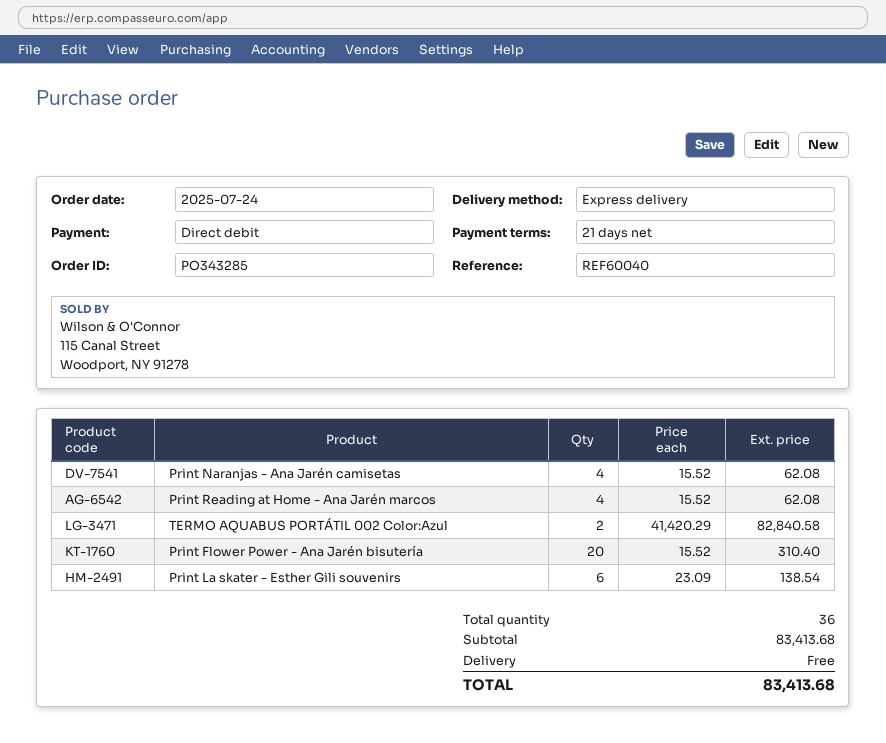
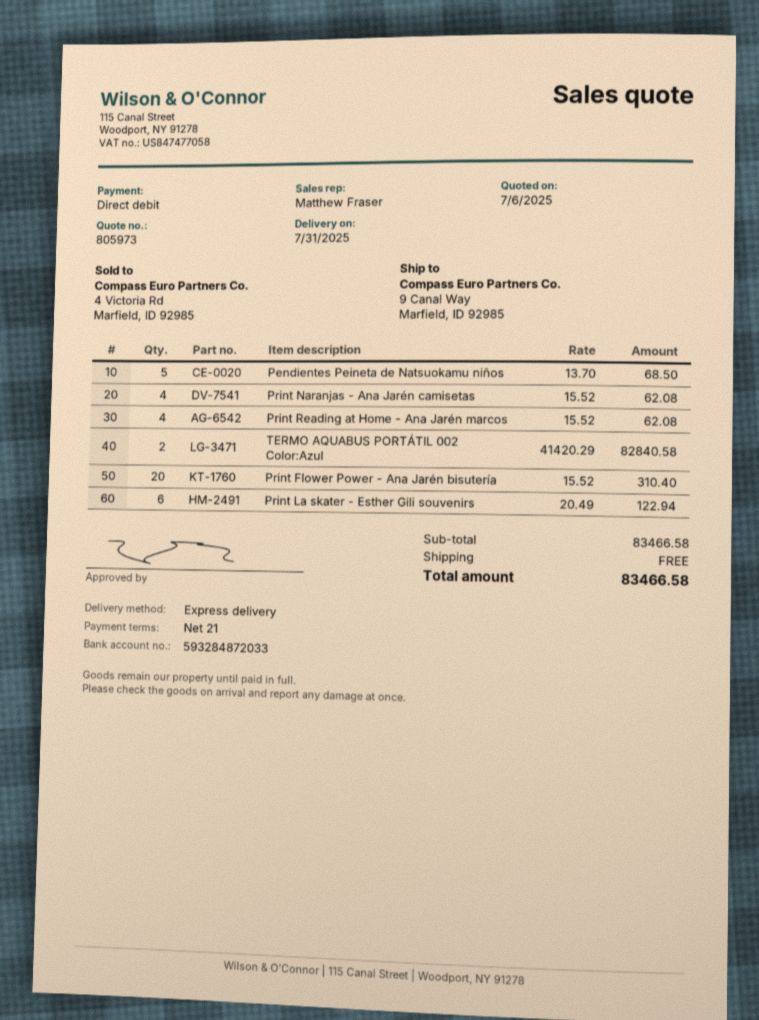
Print La skater - Esther Gili souvenirs: 6 x 23.09 = 138.54 -> 6 x 20.49 = 122.94
Pendientes Peineta de Natsuokamu niños: none -> 5 x 13.70 = 68.50
subtotal: 83413.68 -> 83466.58
total: 83413.68 -> 83466.58

